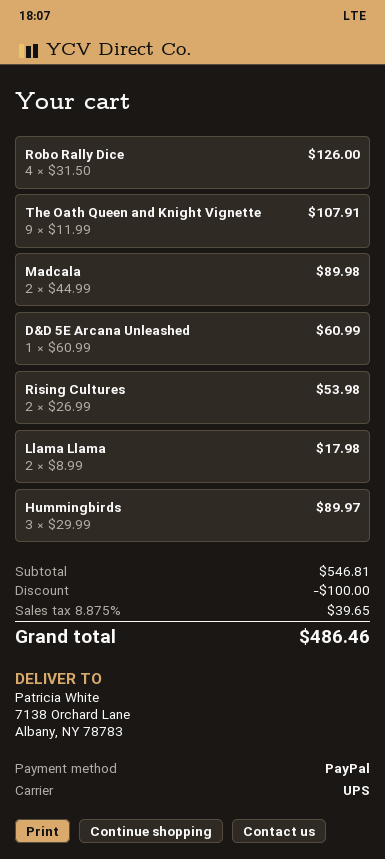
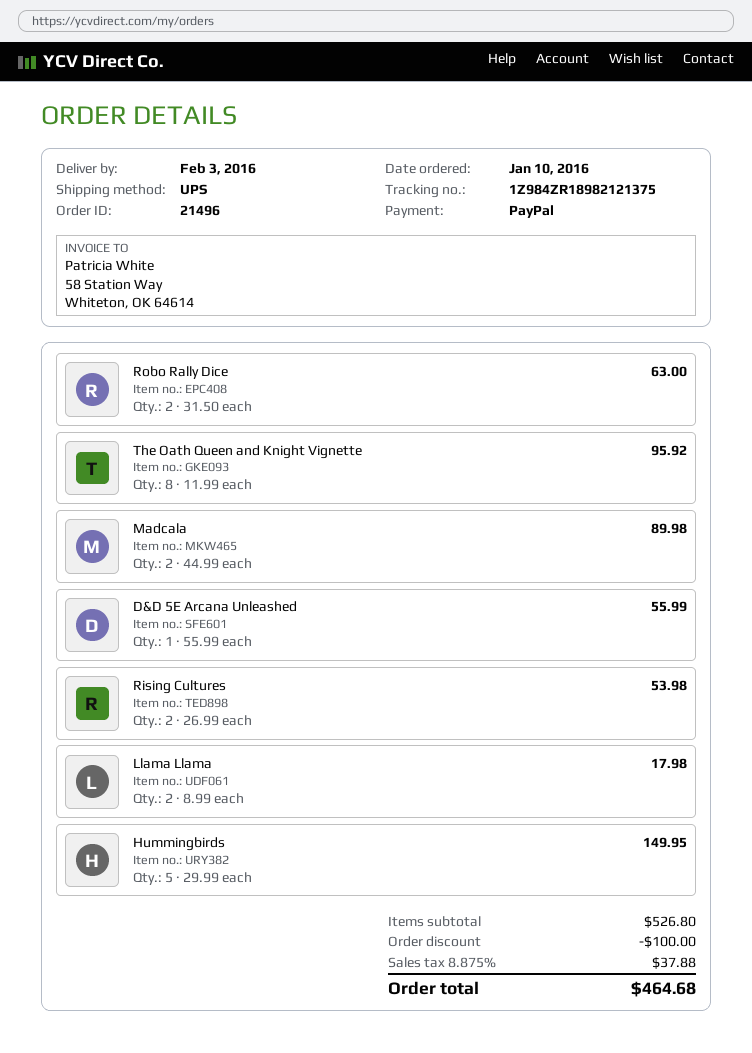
Robo Rally Dice: 4 x 31.50 = 126.00 -> 2 x 31.50 = 63.00
The Oath Queen and Knight Vignette: 9 x 11.99 = 107.91 -> 8 x 11.99 = 95.92
D&D 5E Arcana Unleashed: 1 x 60.99 = 60.99 -> 1 x 55.99 = 55.99
Hummingbirds: 3 x 29.99 = 89.97 -> 5 x 29.99 = 149.95
subtotal: 546.81 -> 526.80
tax: 8.875% = 39.65 -> 8.875% = 37.88
total: 486.46 -> 464.68

